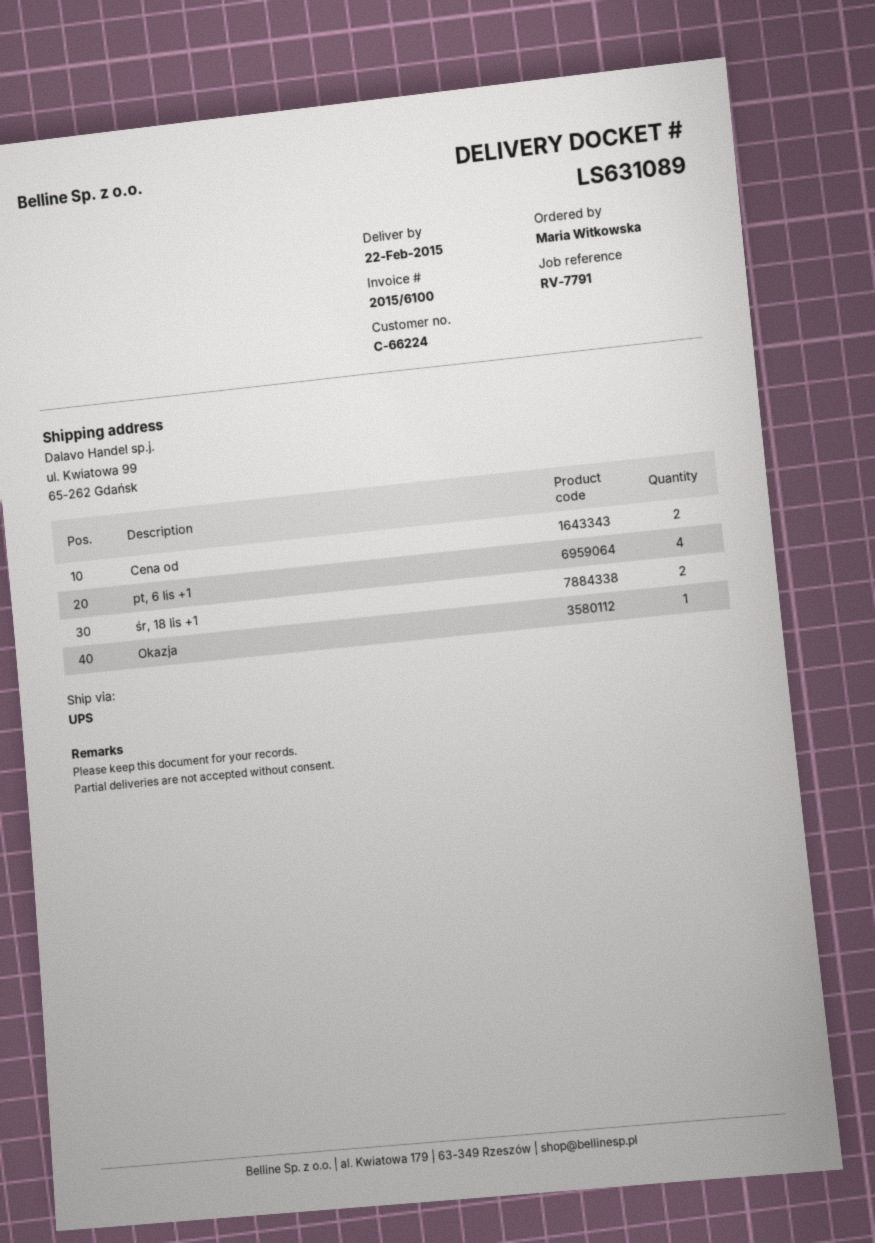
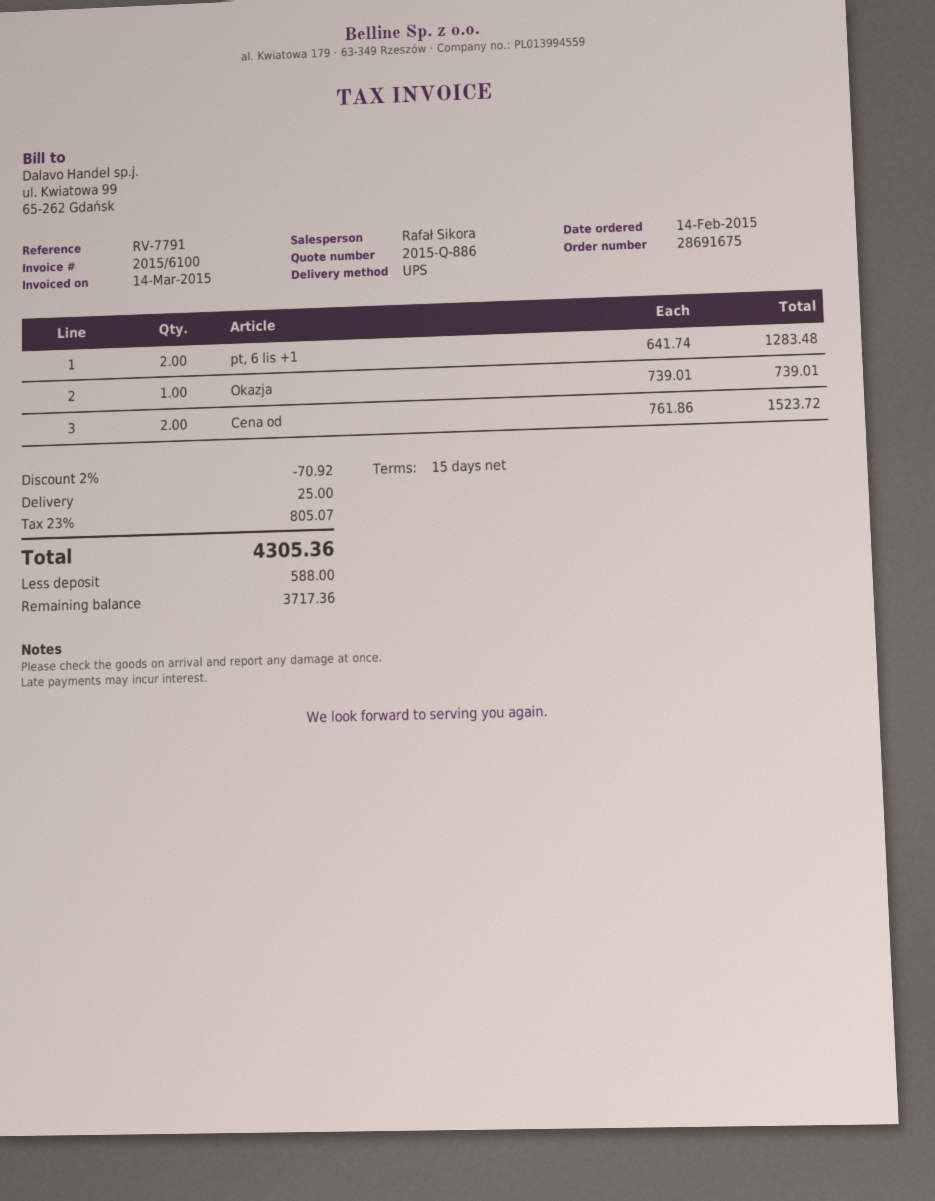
pt, 6 lis +1: 4 -> 2
śr, 18 lis +1: 2 -> none

